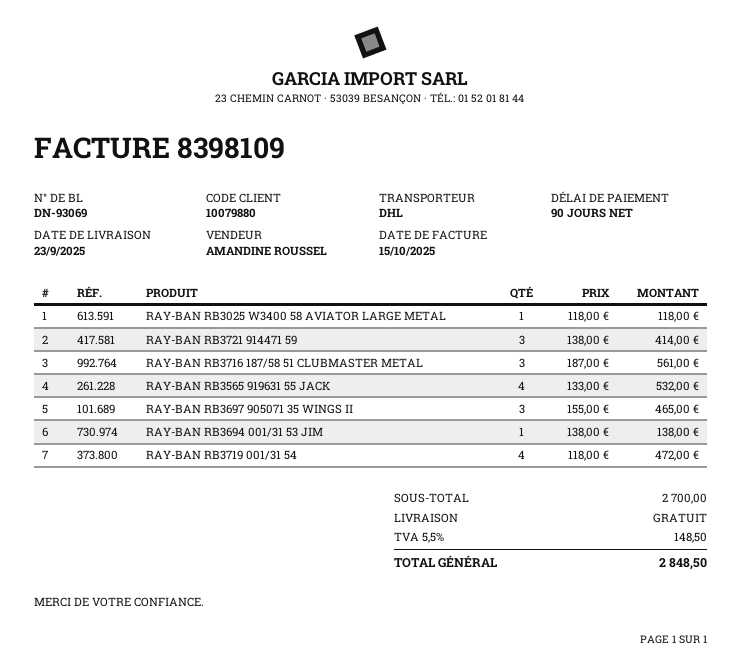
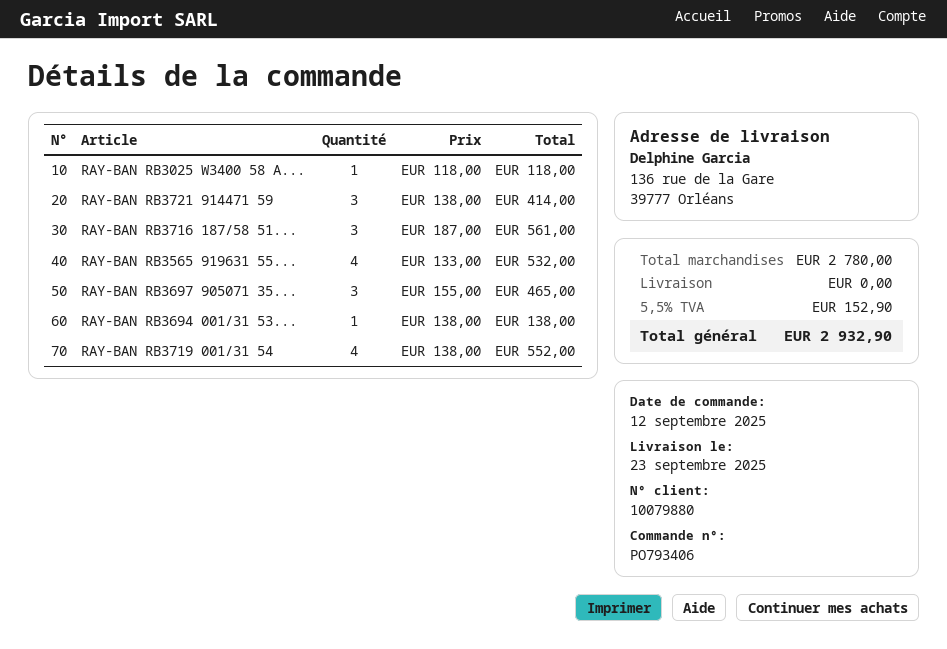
RAY-BAN RB3719 001/31 54: 4 x 118.00 = 472.00 -> 4 x 138.00 = 552.00
subtotal: 2700.00 -> 2780.00
tax: 5.5% = 148.50 -> 5.5% = 152.90
total: 2848.50 -> 2932.90

